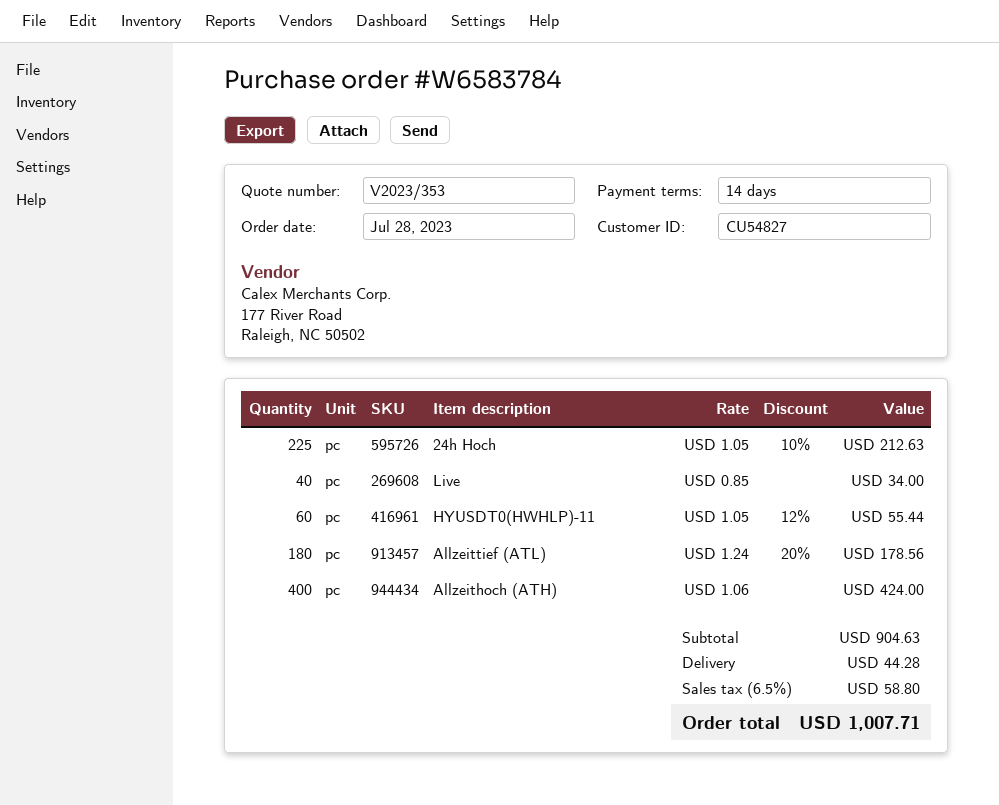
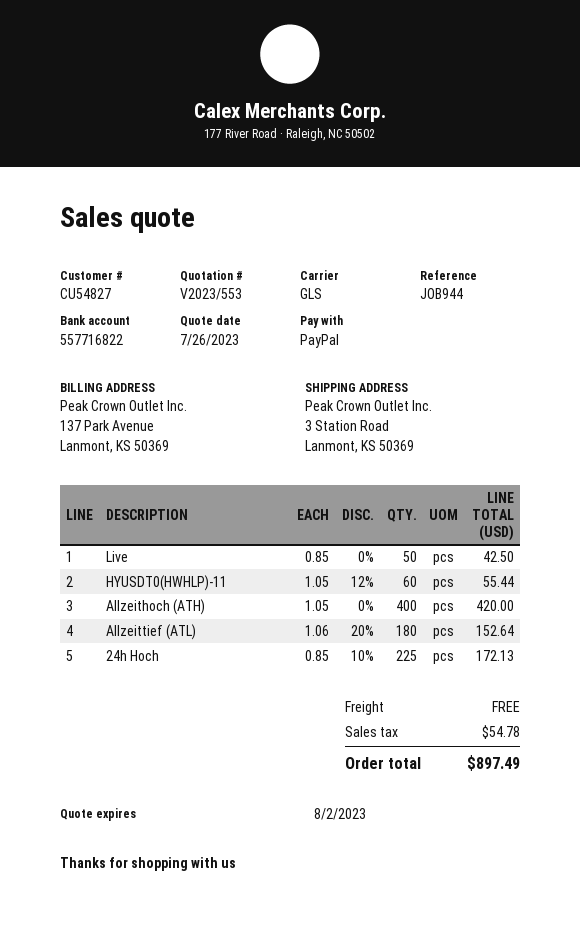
quote number: V2023/353 -> V2023/553
24h Hoch: 225 x 1.05 - 10% = 212.63 -> 225 x 0.85 - 10% = 172.13
Live: 40 x 0.85 = 34.00 -> 50 x 0.85 = 42.50
Allzeittief (ATL): 180 x 1.24 - 20% = 178.56 -> 180 x 1.06 - 20% = 152.64
Allzeithoch (ATH): 400 x 1.06 = 424.00 -> 400 x 1.05 = 420.00
shipping: 44.28 -> 0.00
tax: 58.80 -> 54.78
total: 1007.71 -> 897.49

